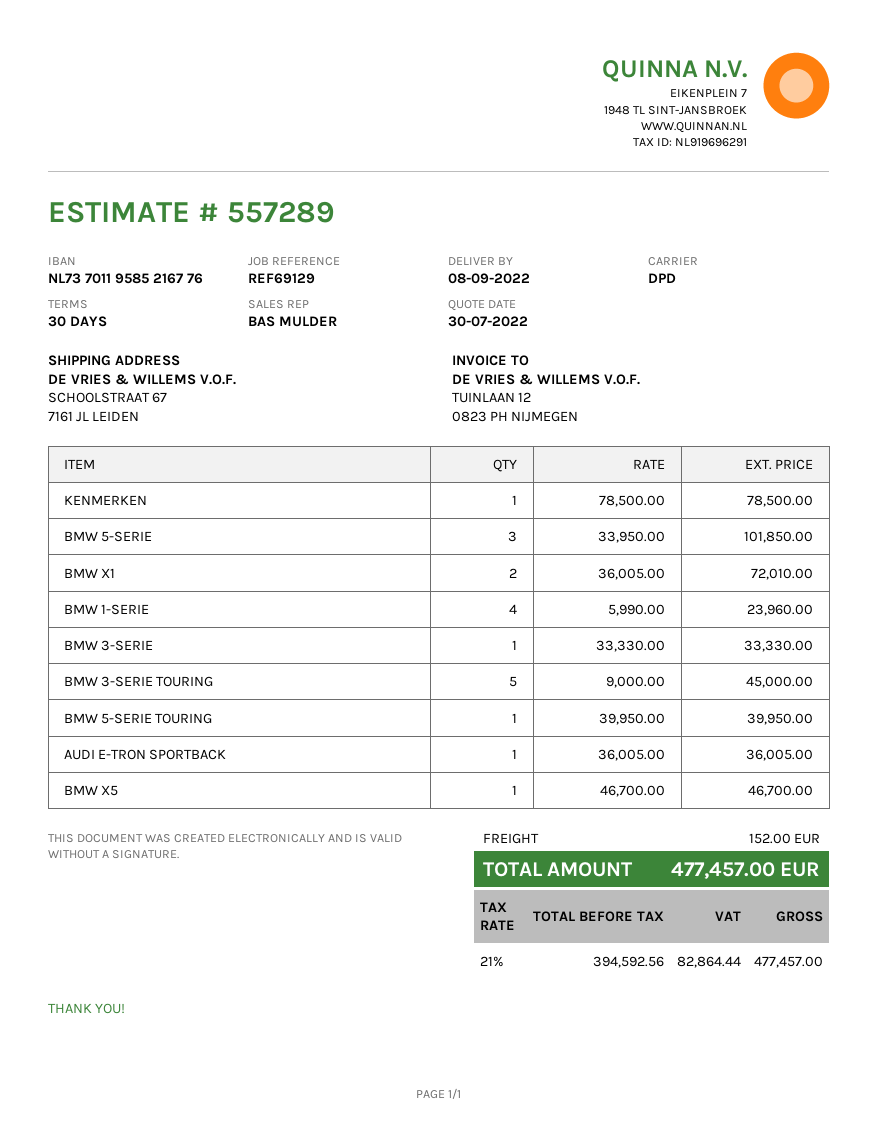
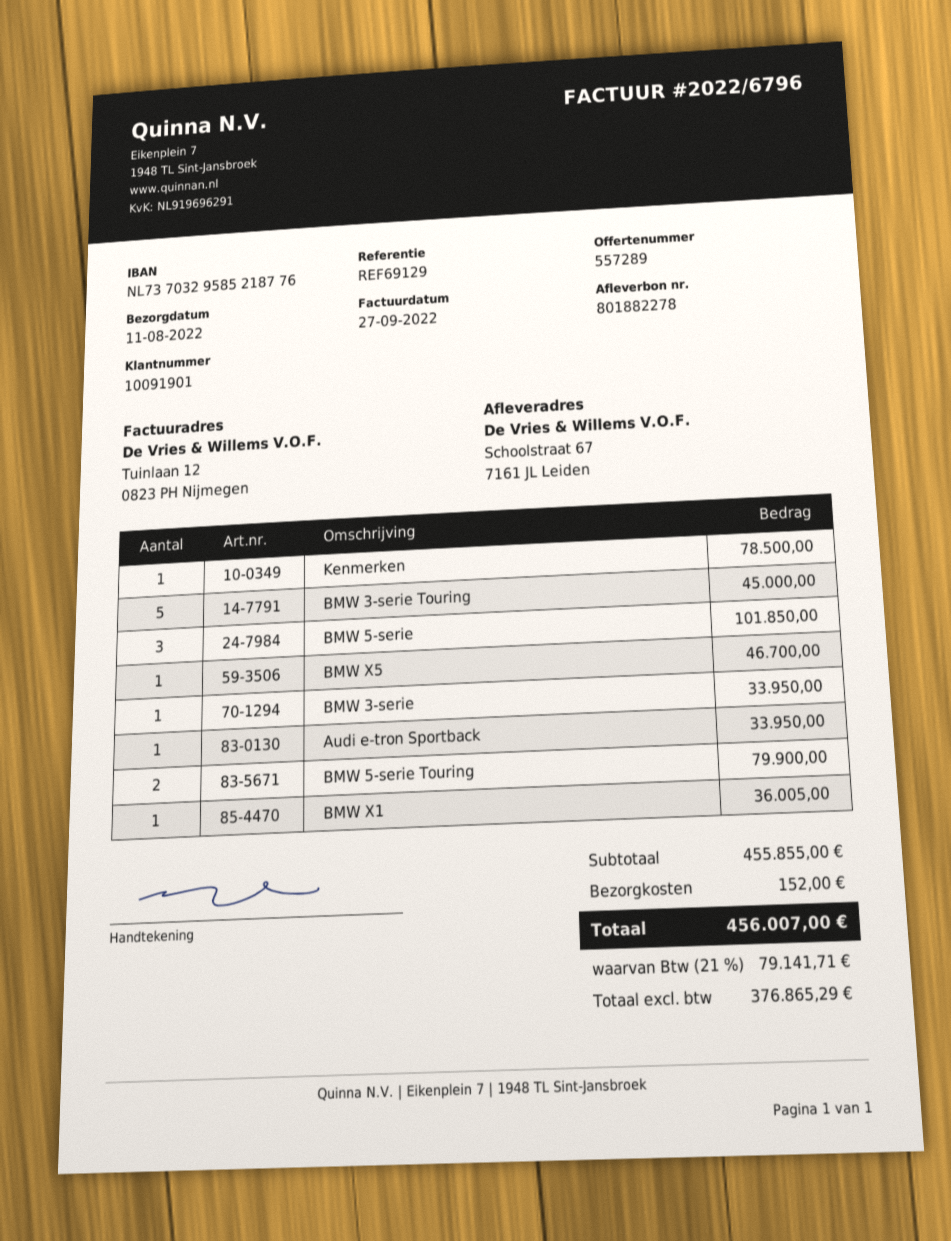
delivery date: 2022-09-08 -> 2022-08-11
bank account: NL7370119585216776 -> NL7370329585218776
BMW X1: 2 for 72010.00 -> 1 for 36005.00
BMW 1-SERIE: 4 for 23960.00 -> none
BMW 3-SERIE: 1 for 33330.00 -> 1 for 33950.00
BMW 5-SERIE TOURING: 1 for 39950.00 -> 2 for 79900.00
AUDI E-TRON SPORTBACK: 1 for 36005.00 -> 1 for 33950.00
net: 394592.56 -> 376865.29
tax: 21% = 82864.44 -> 21% = 79141.71
total: 477457.00 -> 456007.00

